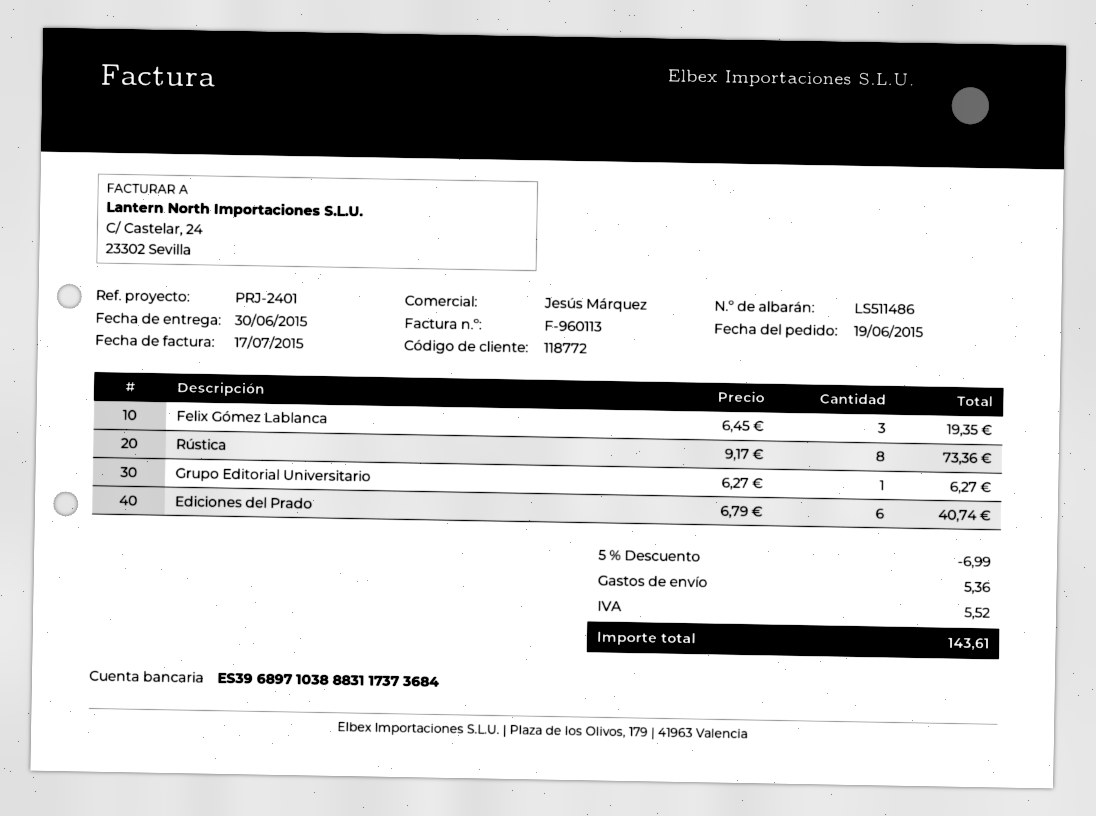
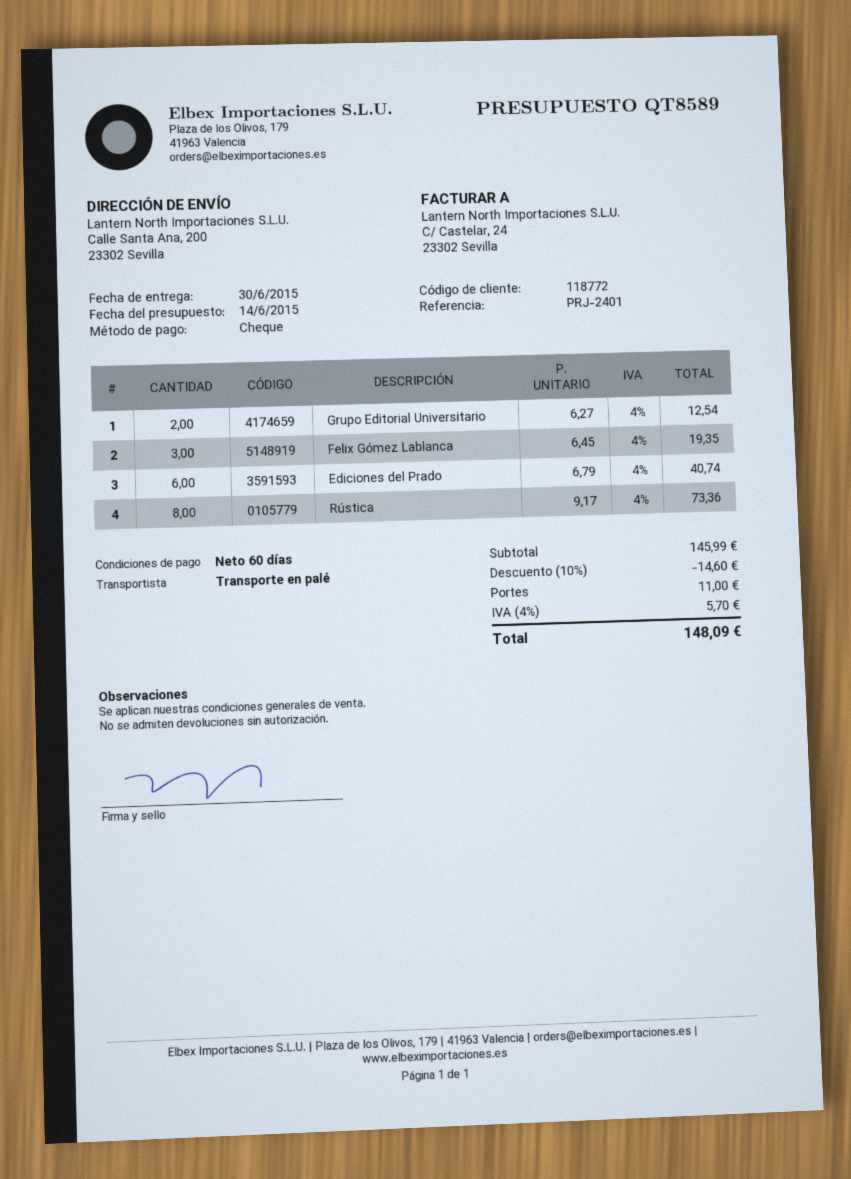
Grupo Editorial Universitario: 1 x 6.27 = 6.27 -> 2 x 6.27 = 12.54
discount: 5% = 6.99 -> 10% = 14.60
shipping: 5.36 -> 11.00
tax: 5.52 -> 5.70
total: 143.61 -> 148.09

